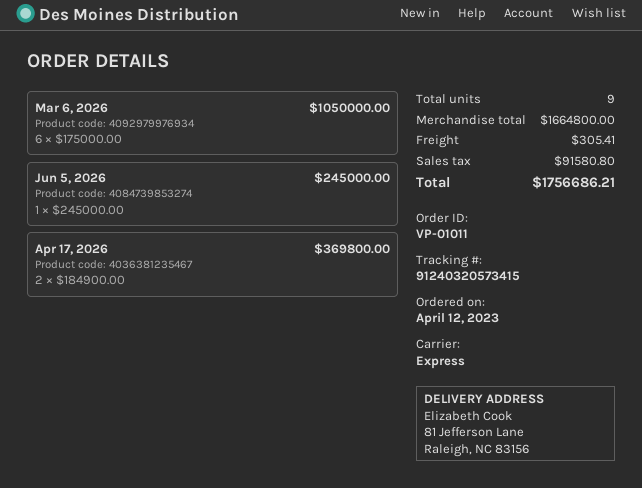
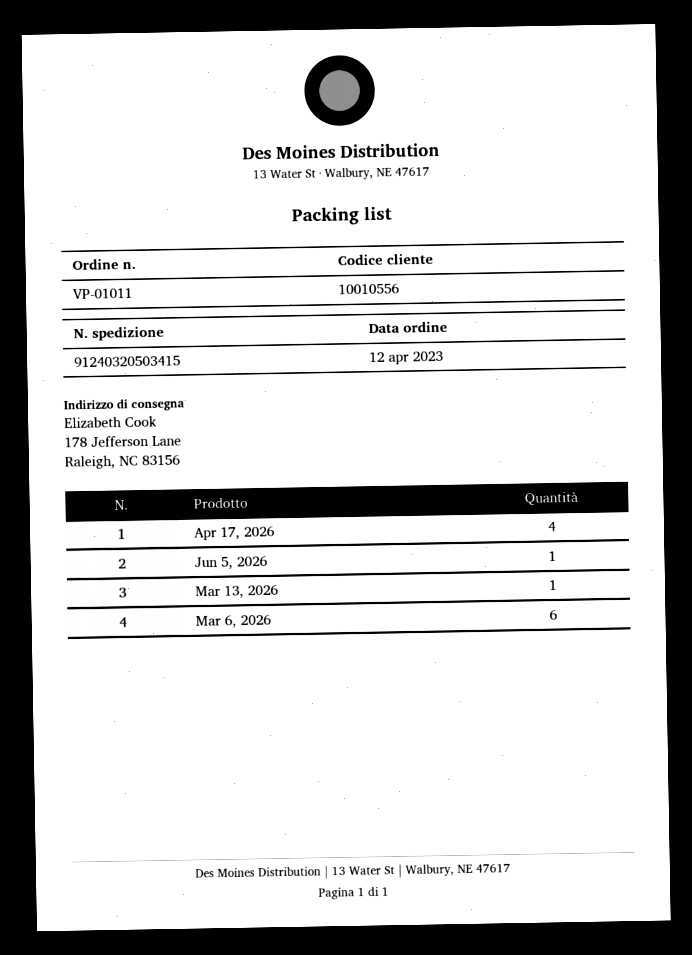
tracking number: 91240320573415 -> 91240320503415
ship to: 81 Jefferson Lane, Raleigh, NC 83156 -> 178 Jefferson Lane, Raleigh, NC 83156
Apr 17, 2026: 2 -> 4
Mar 13, 2026: none -> 1

